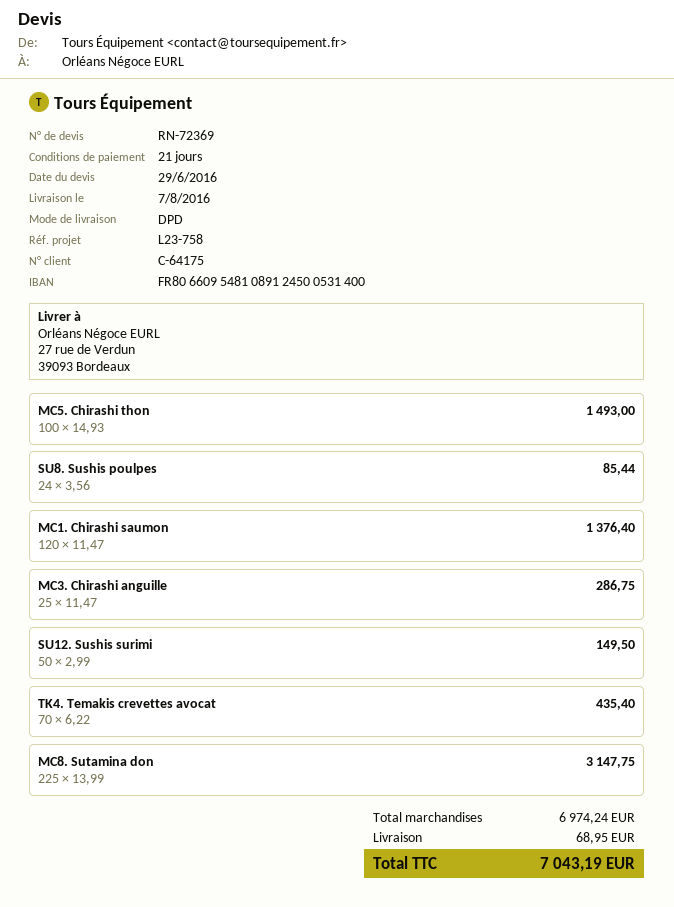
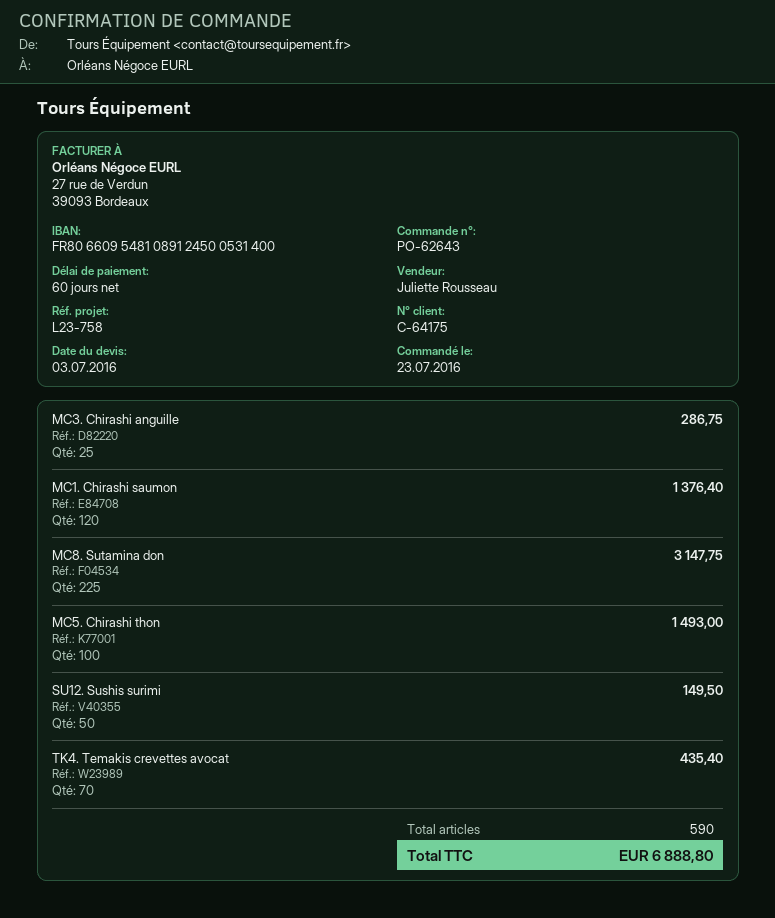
quote date: 2016-06-29 -> 2016-07-03
payment terms: 21 days -> 60 days
SU8. Sushis poulpes: 24 for 85.44 -> none
shipping: 68.95 -> none
total: 7043.19 -> 6888.80

